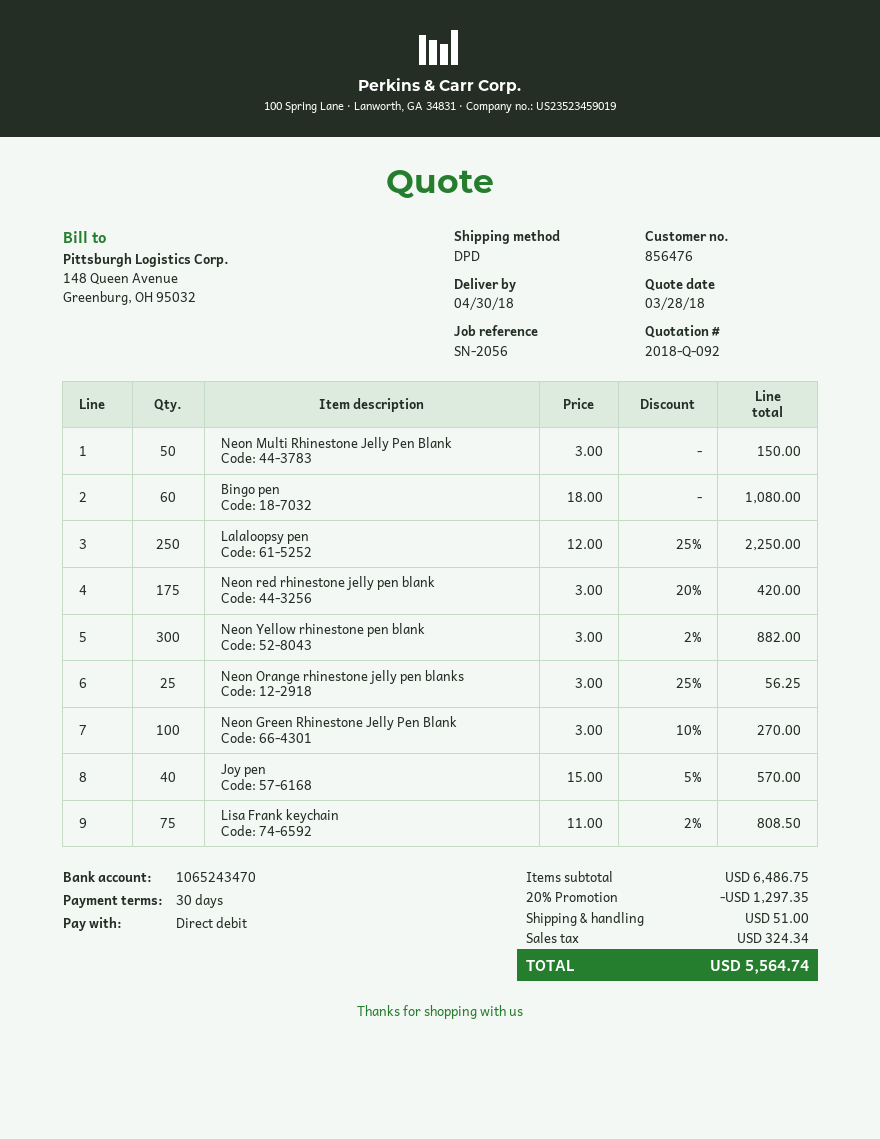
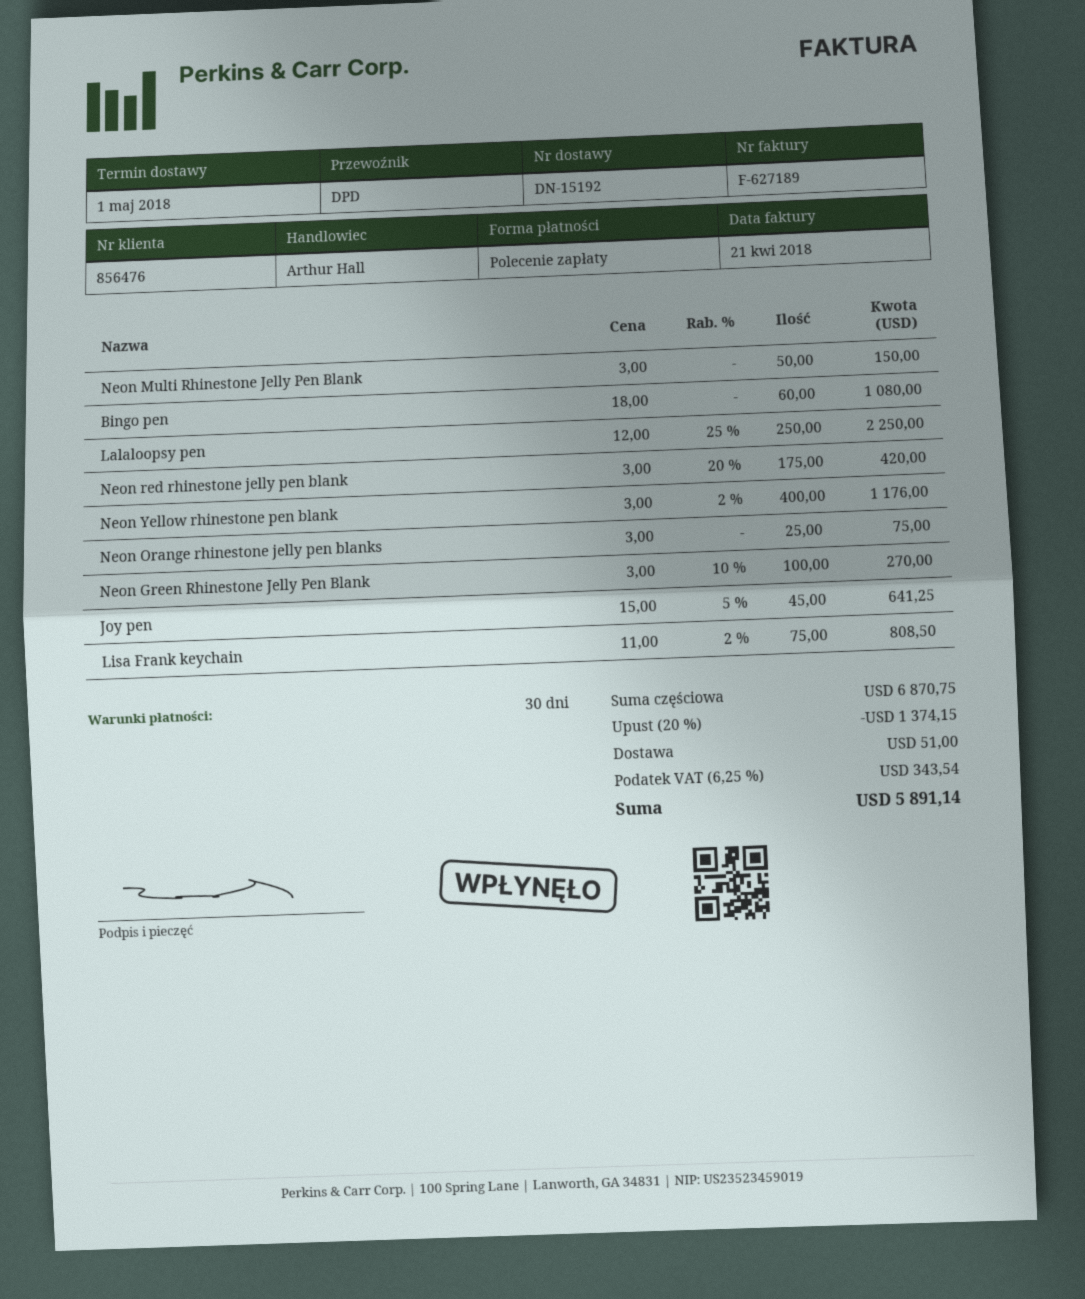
delivery date: 2018-04-30 -> 2018-05-01
Neon Yellow rhinestone pen blank: 300 x 3.00 - 2% = 882.00 -> 400 x 3.00 - 2% = 1176.00
Neon Orange rhinestone jelly pen blanks: 25 x 3.00 - 25% = 56.25 -> 25 x 3.00 = 75.00
Joy pen: 40 x 15.00 - 5% = 570.00 -> 45 x 15.00 - 5% = 641.25
subtotal: 6486.75 -> 6870.75
discount: 20% = 1297.35 -> 20% = 1374.15
tax: 324.34 -> 343.54
total: 5564.74 -> 5891.14

